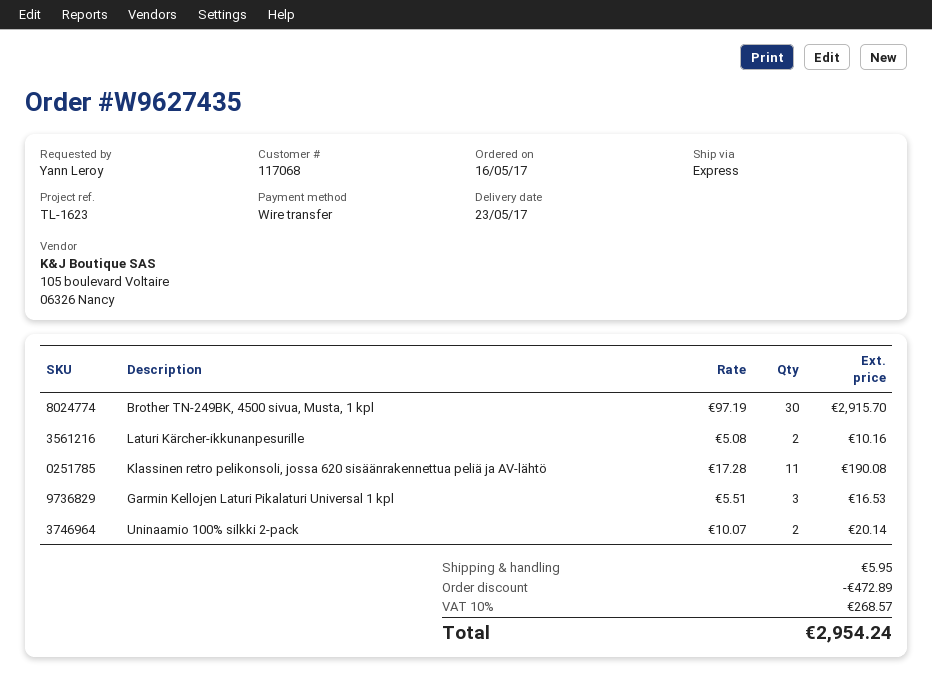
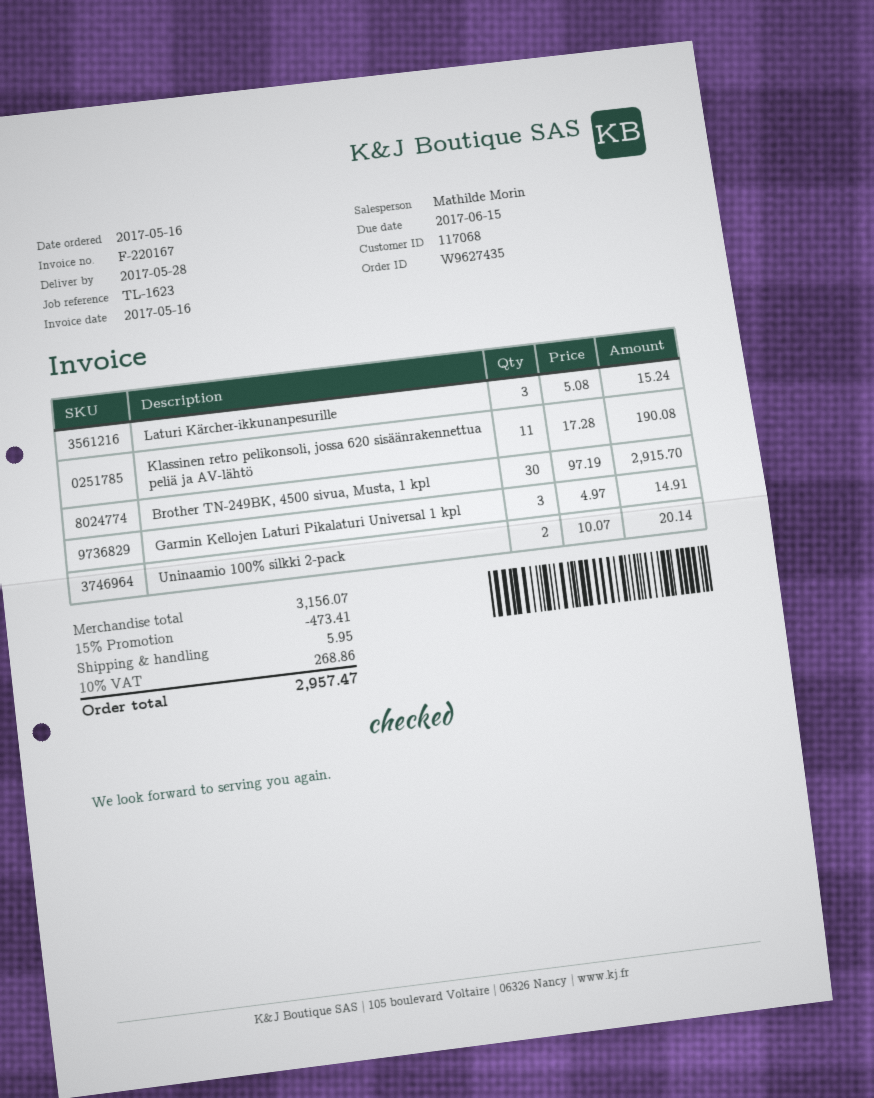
delivery date: 2017-05-23 -> 2017-05-28
Laturi Kärcher-ikkunanpesurille: 2 x 5.08 = 10.16 -> 3 x 5.08 = 15.24
Garmin Kellojen Laturi Pikalaturi Universal 1 kpl: 3 x 5.51 = 16.53 -> 3 x 4.97 = 14.91
discount: 472.89 -> 473.41
tax: 10% = 268.57 -> 10% = 268.86
total: 2954.24 -> 2957.47

